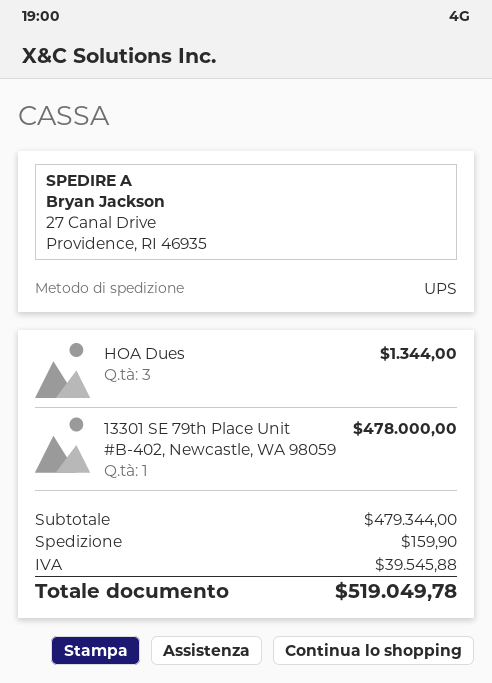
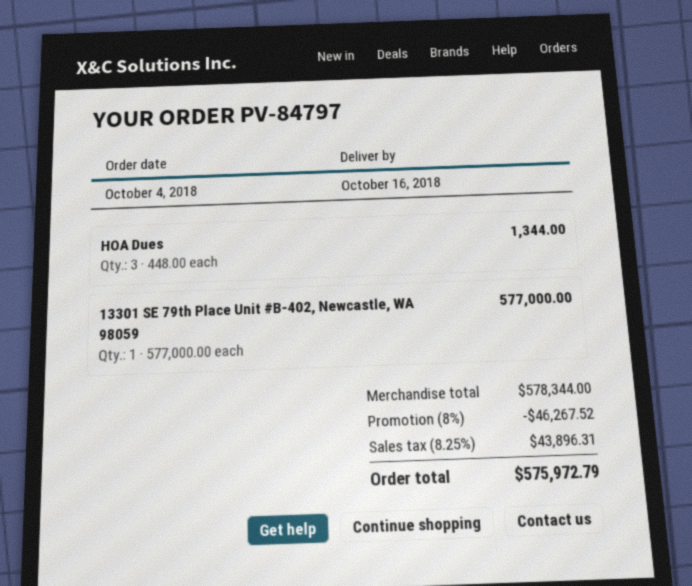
13301 SE 79th Place Unit #B-402, Newcastle, WA 98059: 1 for 478000.00 -> 1 for 577000.00
subtotal: 479344.00 -> 578344.00
discount: none -> 8% = 46267.52
shipping: 159.90 -> none
tax: 39545.88 -> 43896.31
total: 519049.78 -> 575972.79

